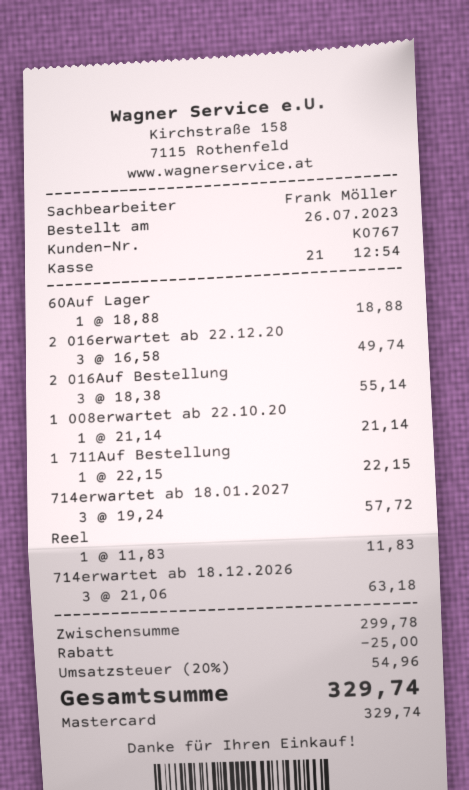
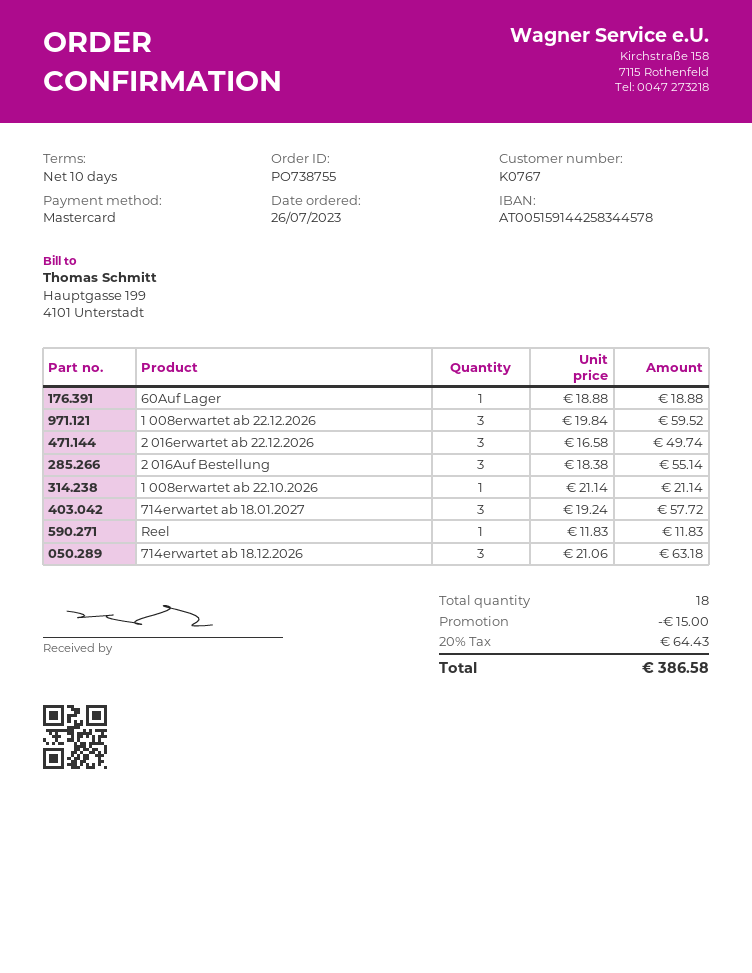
1 711Auf Bestellung: 1 x 22.15 = 22.15 -> none
1 008erwartet ab 22.12.2026: none -> 3 x 19.84 = 59.52
discount: 25.00 -> 15.00
tax: 20% = 54.96 -> 20% = 64.43
total: 329.74 -> 386.58

